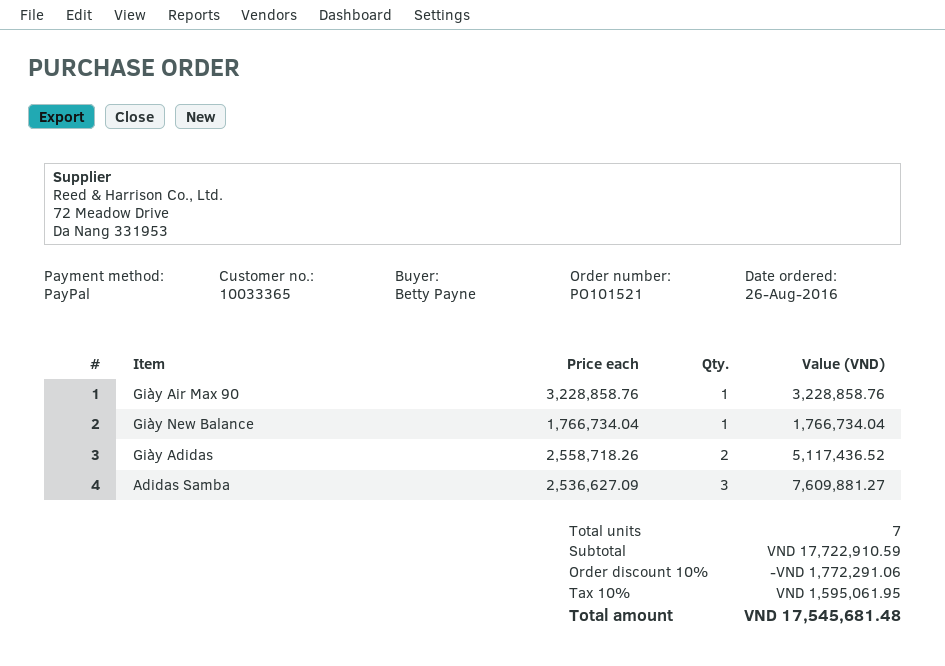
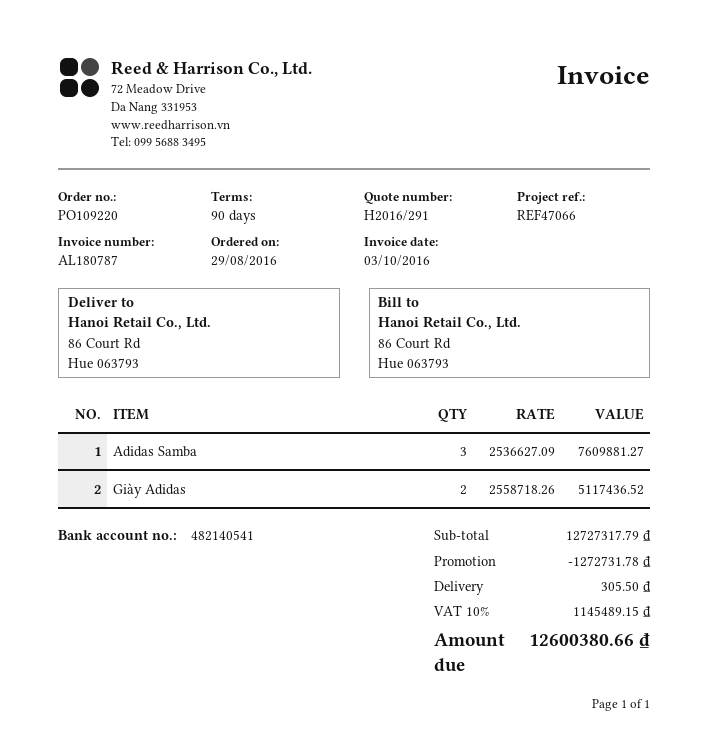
order number: PO101521 -> PO109220
order date: 2016-08-26 -> 2016-08-29
Giày Air Max 90: 1 x 3228858.76 = 3228858.76 -> none
Giày New Balance: 1 x 1766734.04 = 1766734.04 -> none
subtotal: 17722910.59 -> 12727317.79
discount: 1772291.06 -> 1272731.78
shipping: none -> 305.50
tax: 10% = 1595061.95 -> 10% = 1145489.15
total: 17545681.48 -> 12600380.66

